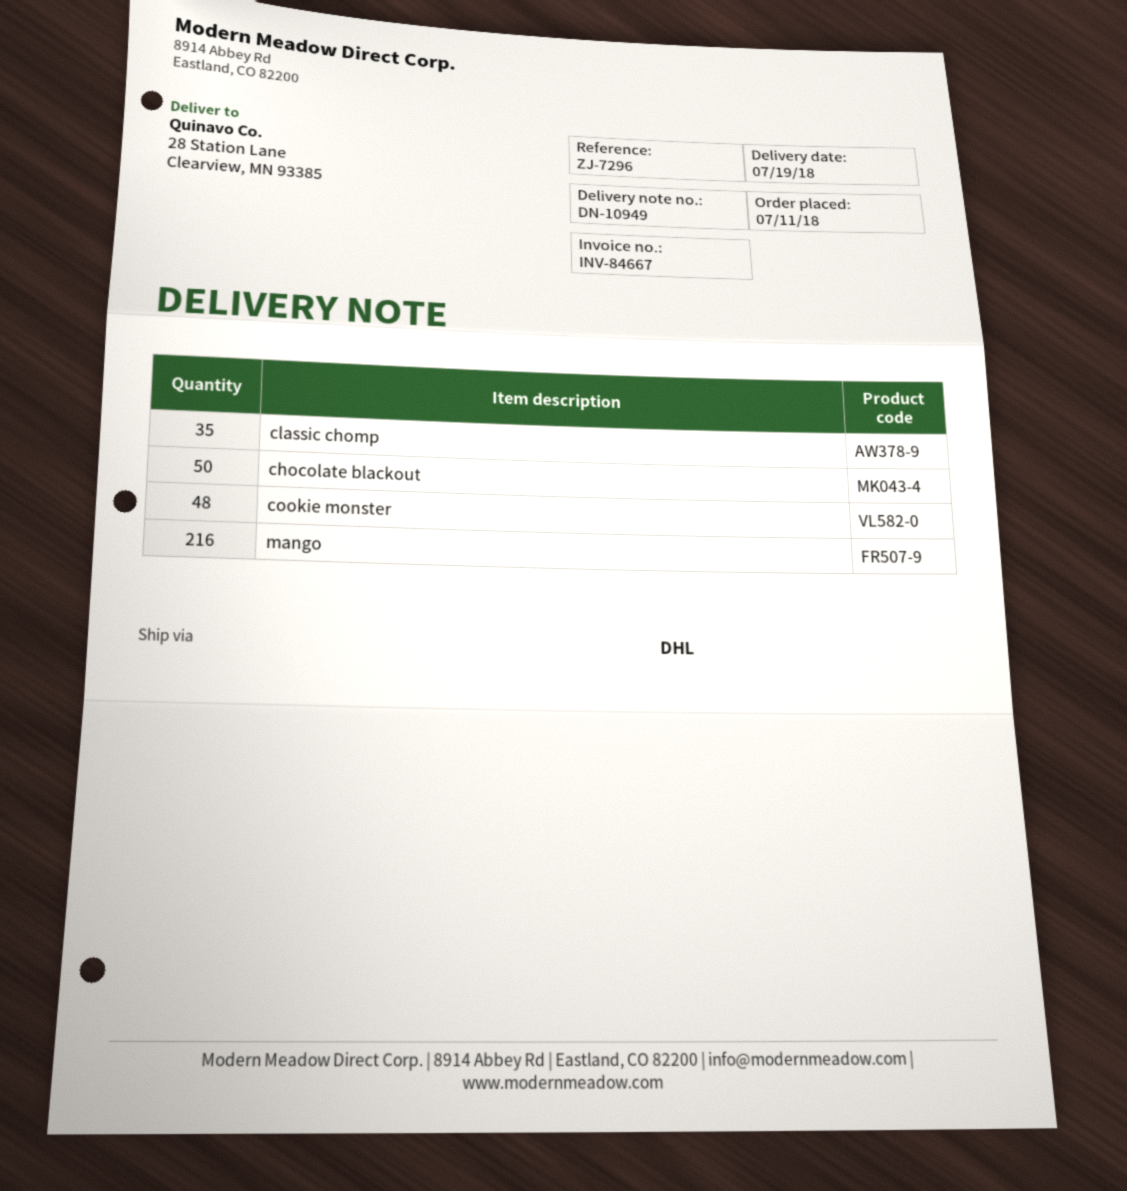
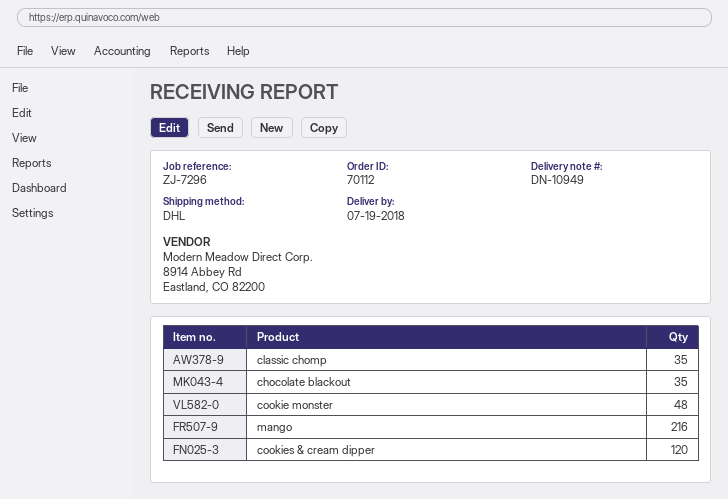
chocolate blackout: 50 -> 35
cookies & cream dipper: none -> 120

